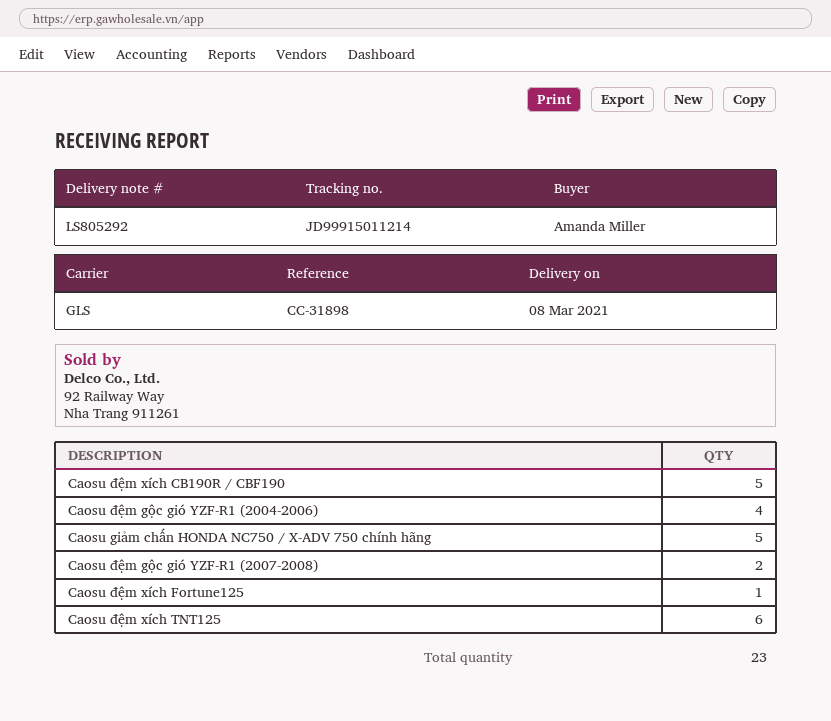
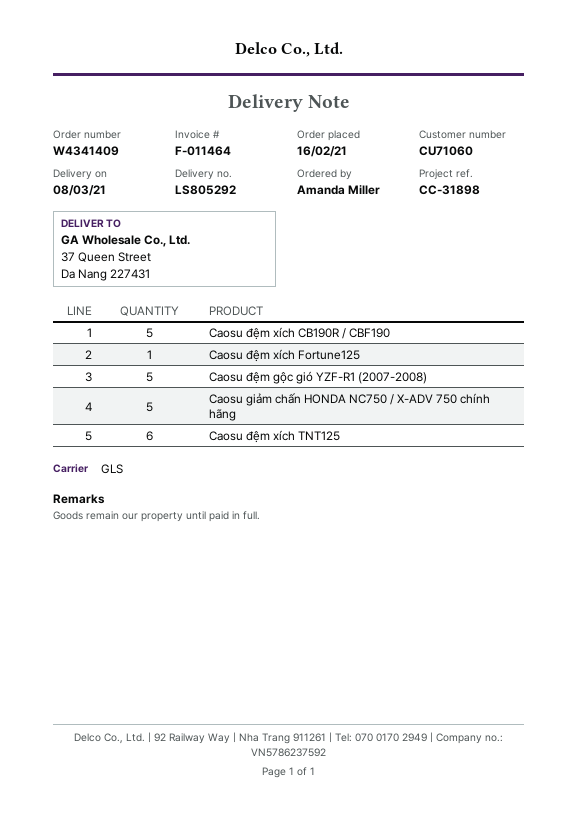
Caosu đệm gộc gió YZF-R1 (2004-2006): 4 -> none
Caosu đệm gộc gió YZF-R1 (2007-2008): 2 -> 5

